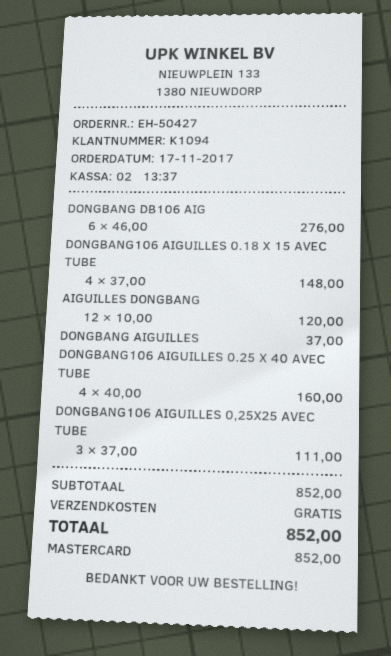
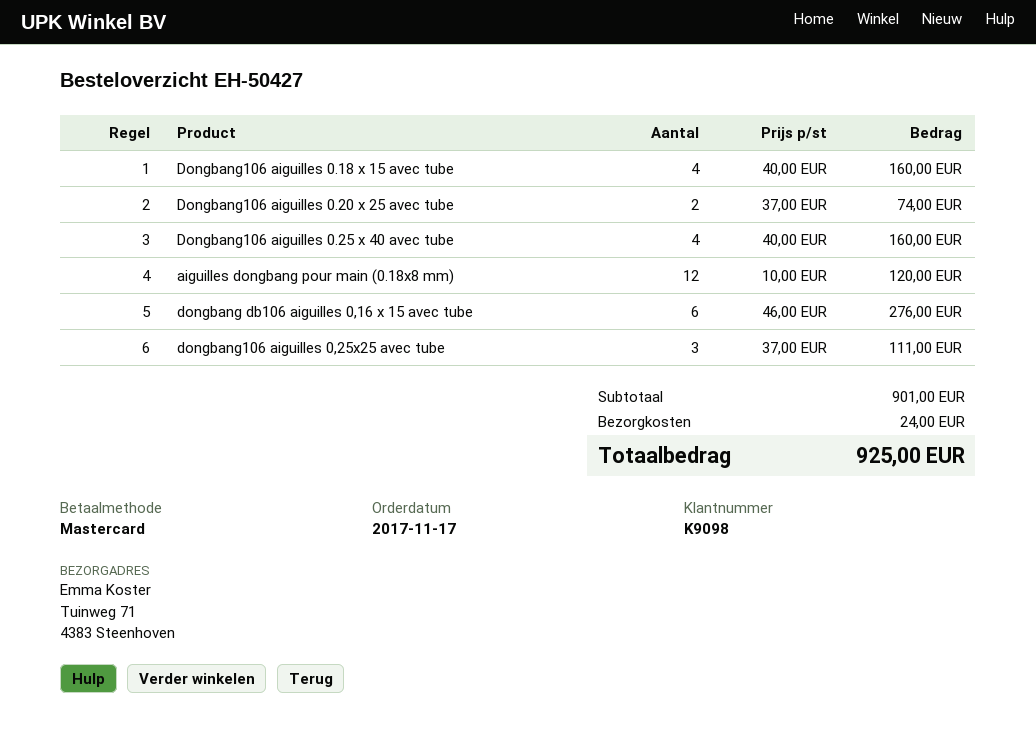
customer number: K1094 -> K9098
DONGBANG106 AIGUILLES 0.18 X 15 AVEC TUBE: 4 x 37.00 = 148.00 -> 4 x 40.00 = 160.00
DONGBANG AIGUILLES: 1 x 37.00 = 37.00 -> none
Dongbang106 aiguilles 0.20 x 25 avec tube: none -> 2 x 37.00 = 74.00
subtotal: 852.00 -> 901.00
shipping: 0.00 -> 24.00
total: 852.00 -> 925.00

